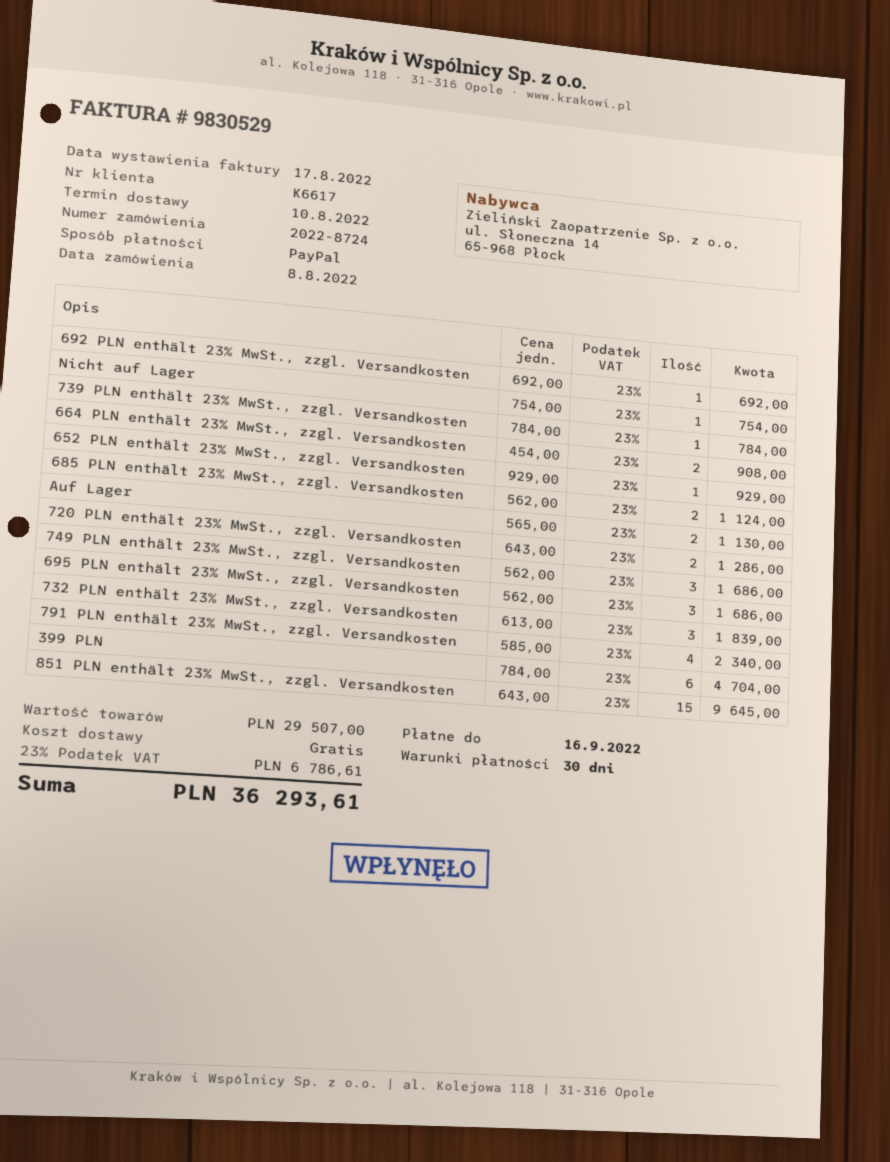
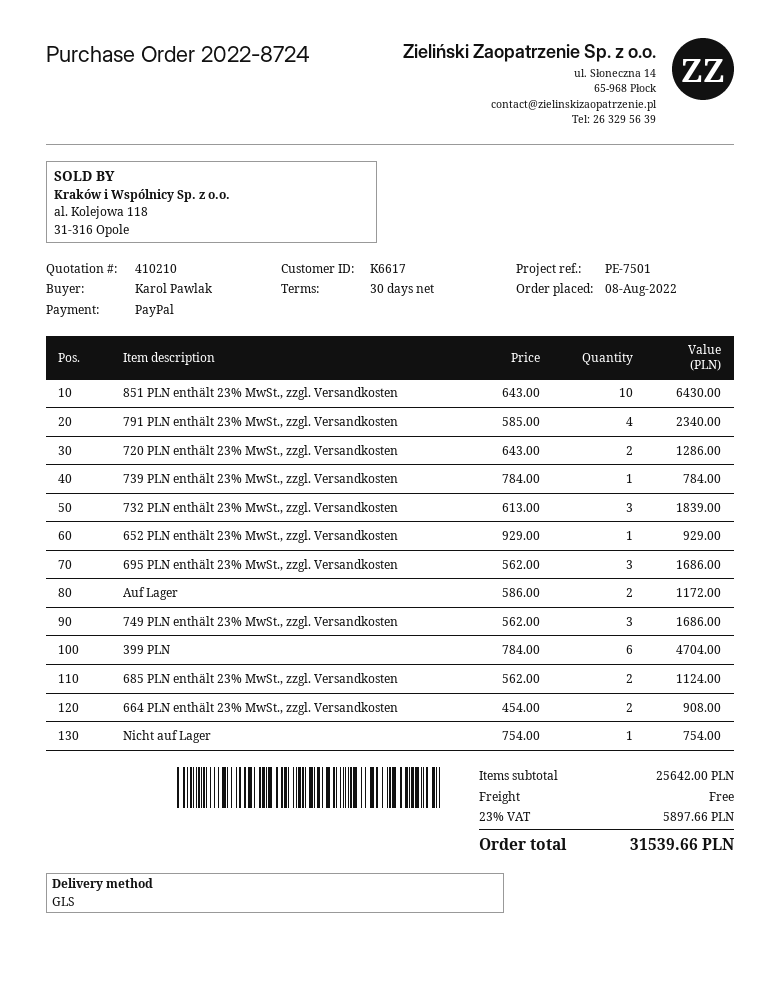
692 PLN enthält 23% MwSt., zzgl. Versandkosten: 1 x 692.00 = 692.00 -> none
Auf Lager: 2 x 565.00 = 1130.00 -> 2 x 586.00 = 1172.00
851 PLN enthält 23% MwSt., zzgl. Versandkosten: 15 x 643.00 = 9645.00 -> 10 x 643.00 = 6430.00
subtotal: 29507.00 -> 25642.00
tax: 23% = 6786.61 -> 23% = 5897.66
total: 36293.61 -> 31539.66

